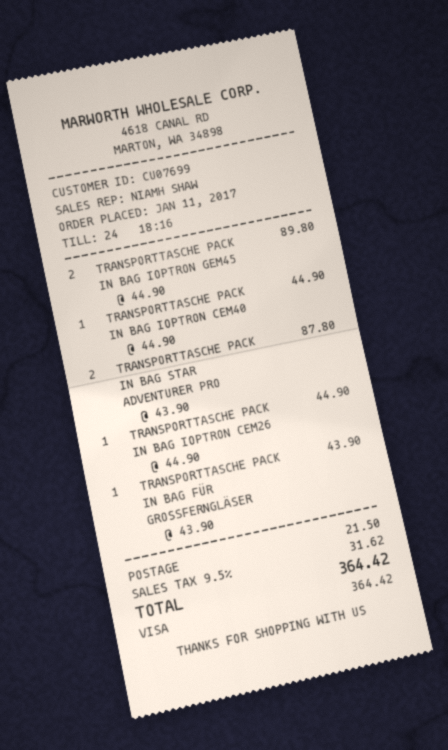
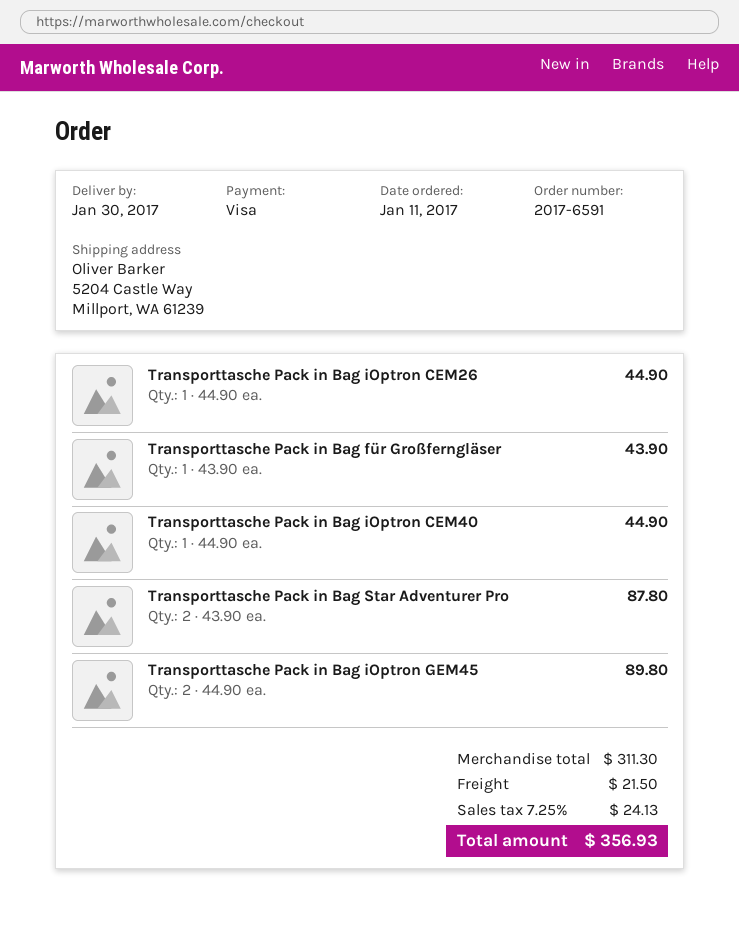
tax: 9.5% = 31.62 -> 7.25% = 24.13
total: 364.42 -> 356.93

